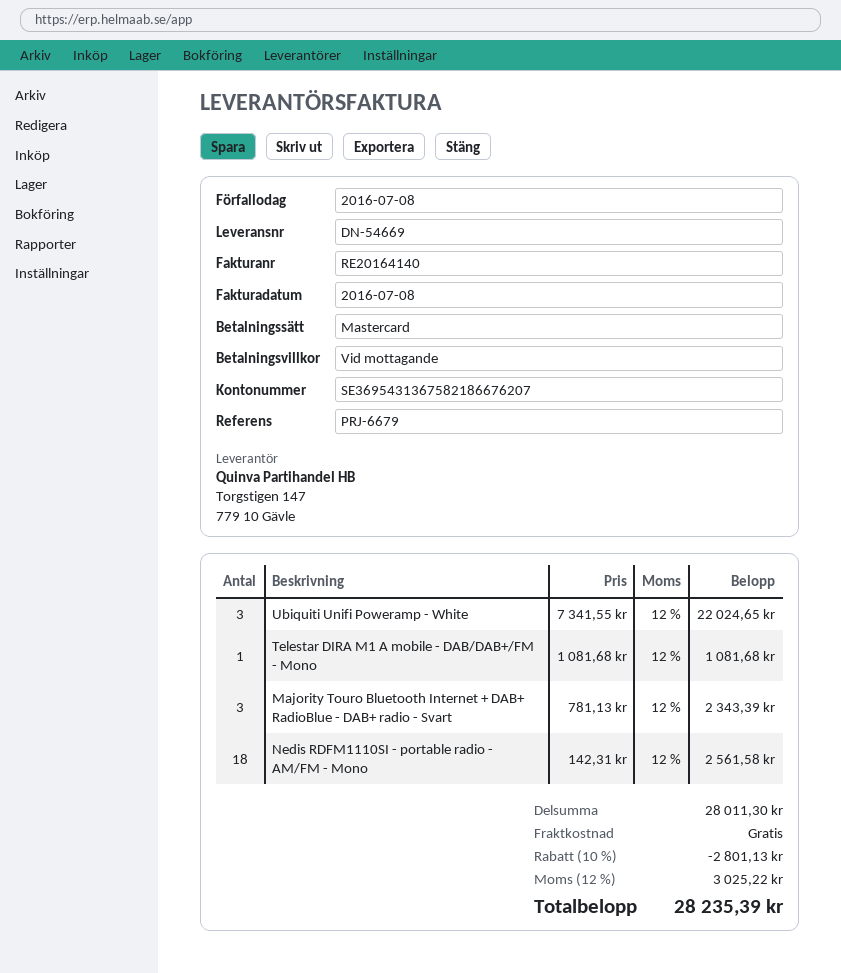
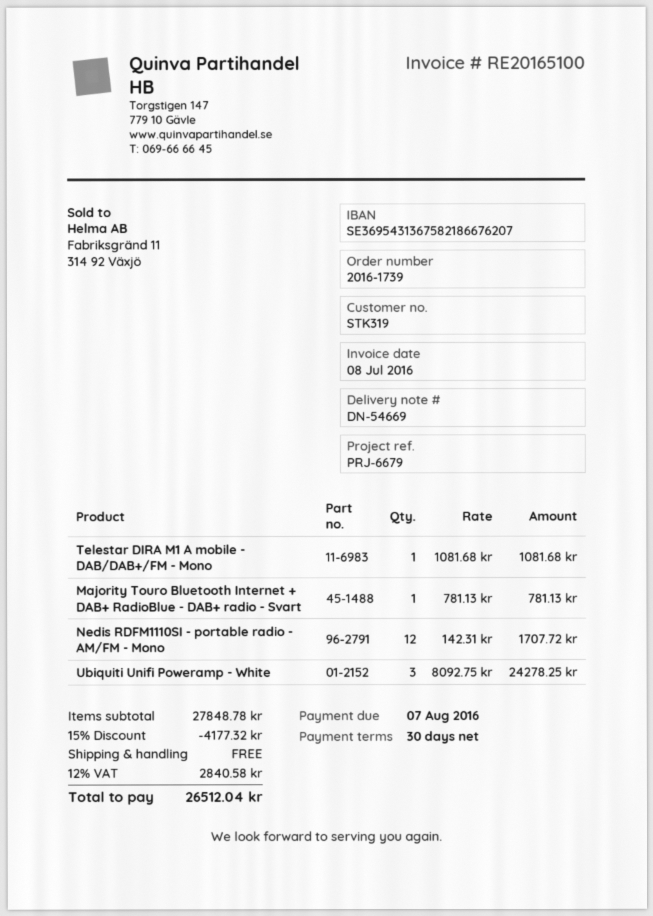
invoice number: RE20164140 -> RE20165100
payment terms: on receipt -> 30 days
due date: 2016-07-08 -> 2016-08-07
Ubiquiti Unifi Poweramp - White: 3 x 7341.55 = 22024.65 -> 3 x 8092.75 = 24278.25
Majority Touro Bluetooth Internet + DAB+ RadioBlue - DAB+ radio - Svart: 3 x 781.13 = 2343.39 -> 1 x 781.13 = 781.13
Nedis RDFM1110SI - portable radio - AM/FM - Mono: 18 x 142.31 = 2561.58 -> 12 x 142.31 = 1707.72
subtotal: 28011.30 -> 27848.78
discount: 10% = 2801.13 -> 15% = 4177.32
tax: 12% = 3025.22 -> 12% = 2840.58
total: 28235.39 -> 26512.04

